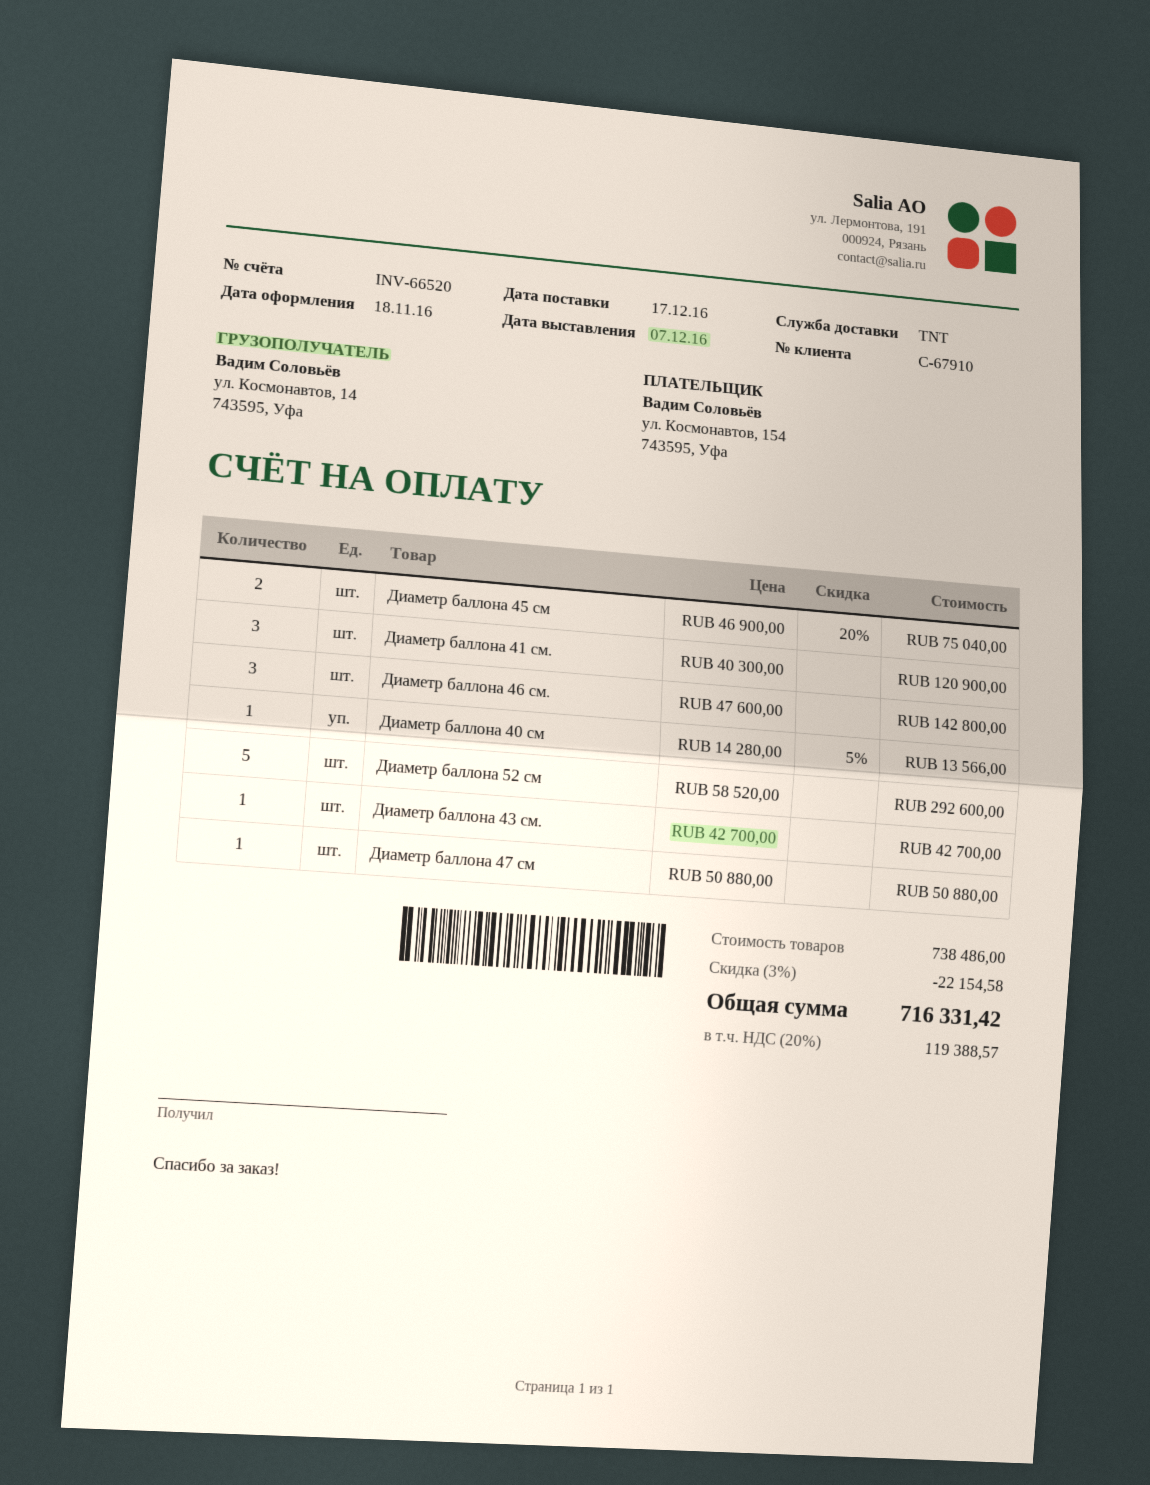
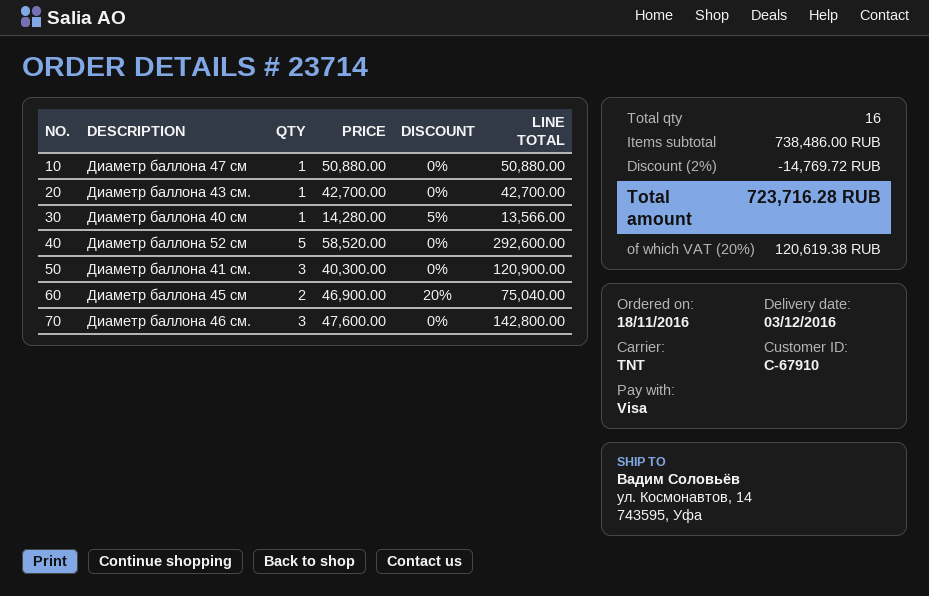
delivery date: 2016-12-17 -> 2016-12-03
discount: 3% = 22154.58 -> 2% = 14769.72
tax: 20% = 119388.57 -> 20% = 120619.38
total: 716331.42 -> 723716.28

